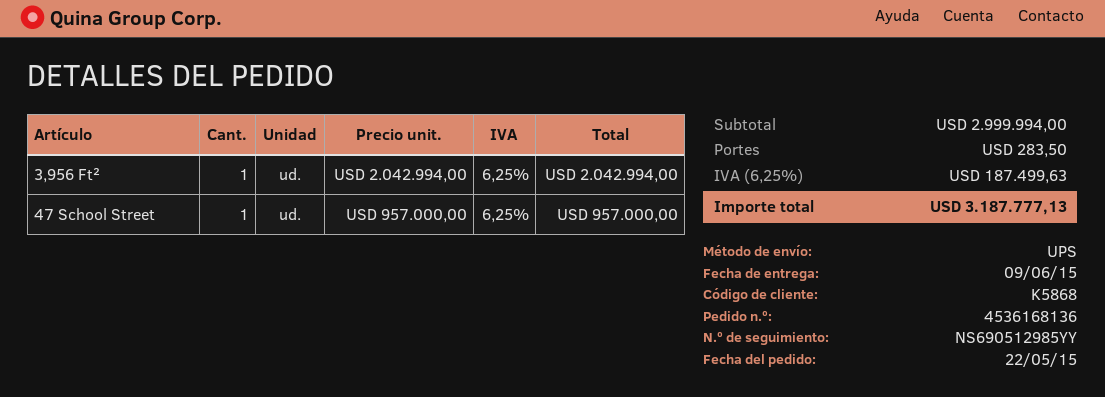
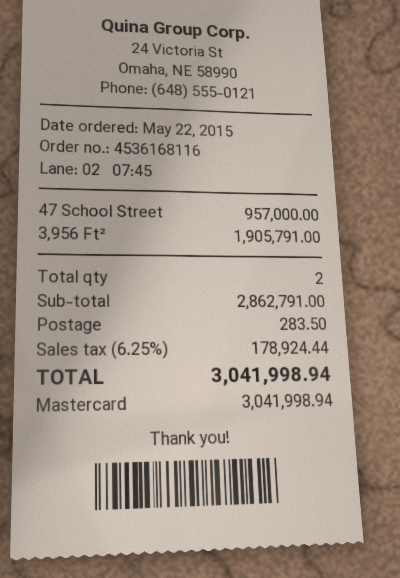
order number: 4536168136 -> 4536168116
3,956 Ft²: 1 for 2042994.00 -> 1 for 1905791.00
subtotal: 2999994.00 -> 2862791.00
tax: 6.25% = 187499.63 -> 6.25% = 178924.44
total: 3187777.13 -> 3041998.94

